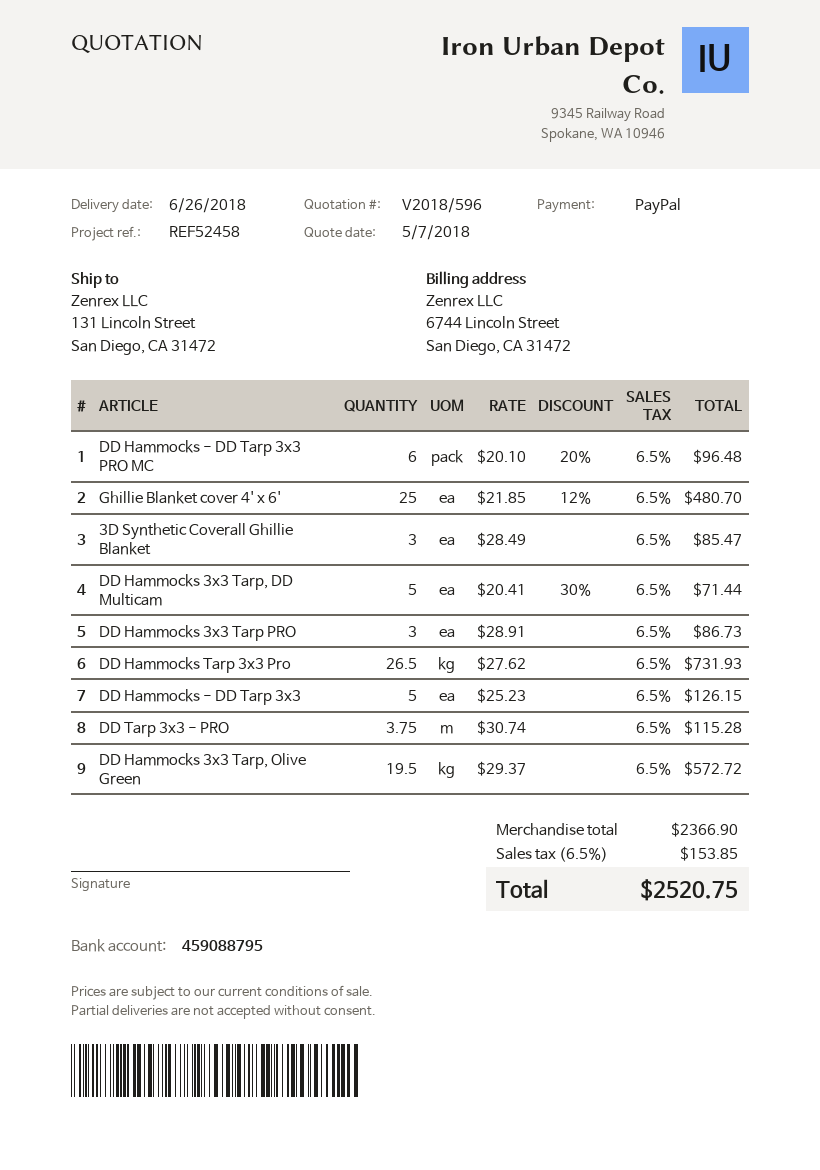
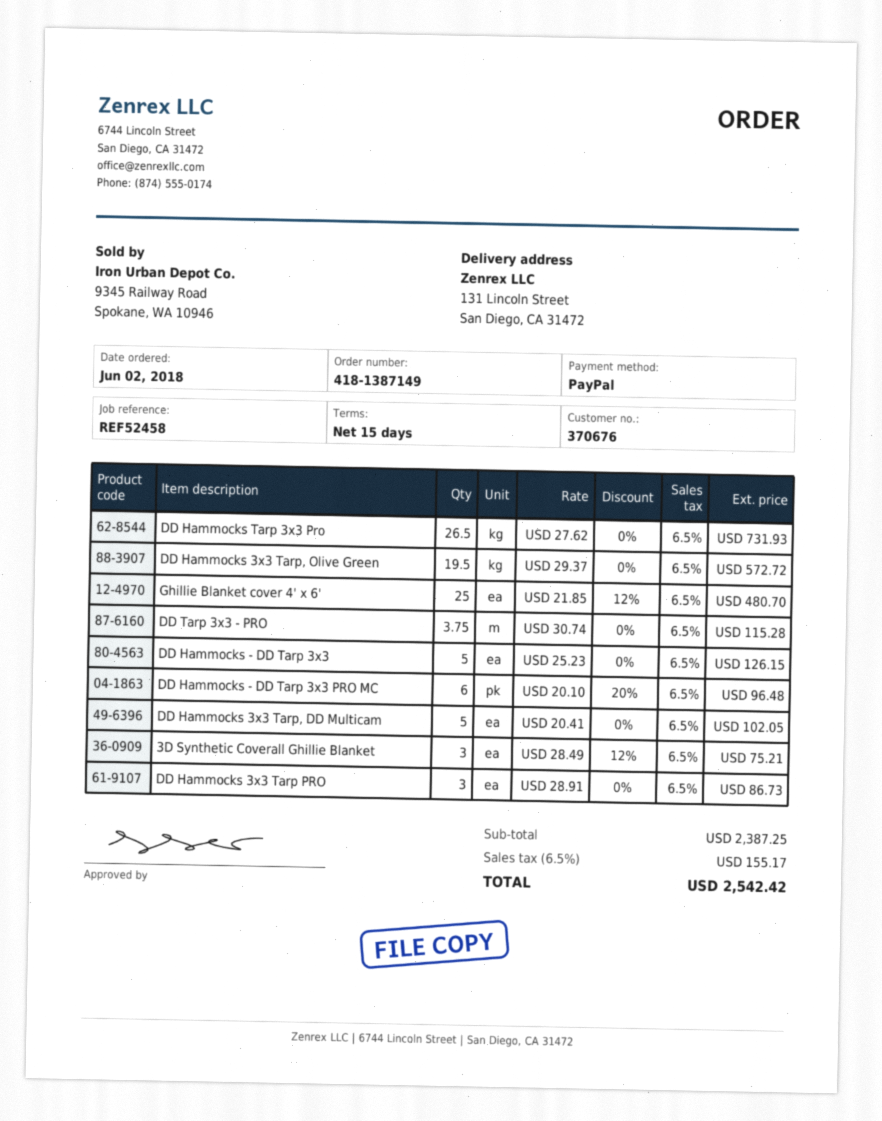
3D Synthetic Coverall Ghillie Blanket: 3 x 28.49 = 85.47 -> 3 x 28.49 - 12% = 75.21
DD Hammocks 3x3 Tarp, DD Multicam: 5 x 20.41 - 30% = 71.44 -> 5 x 20.41 = 102.05
subtotal: 2366.90 -> 2387.25
tax: 6.5% = 153.85 -> 6.5% = 155.17
total: 2520.75 -> 2542.42

